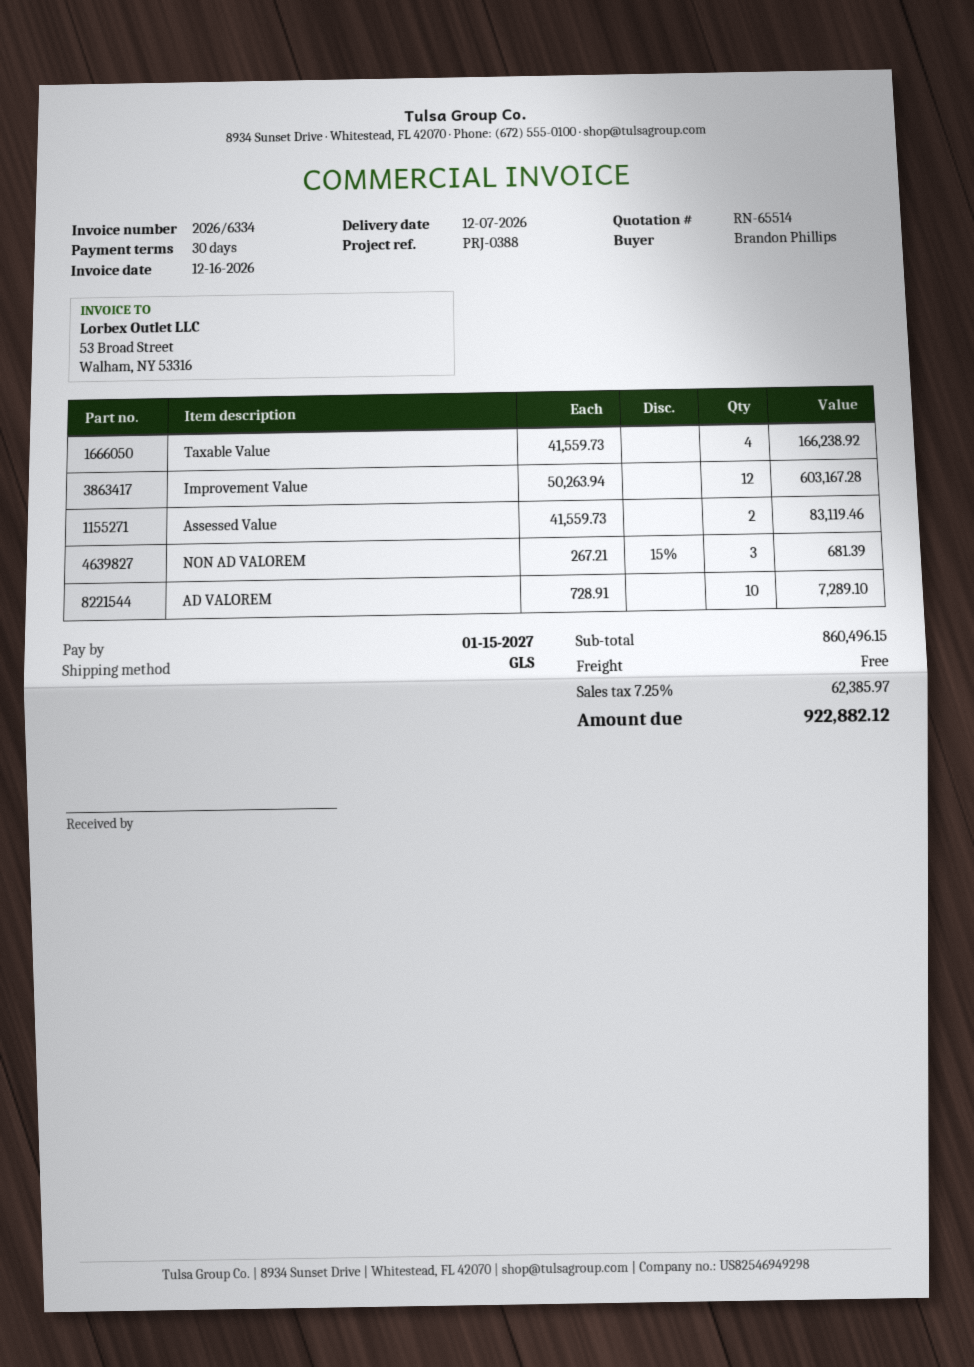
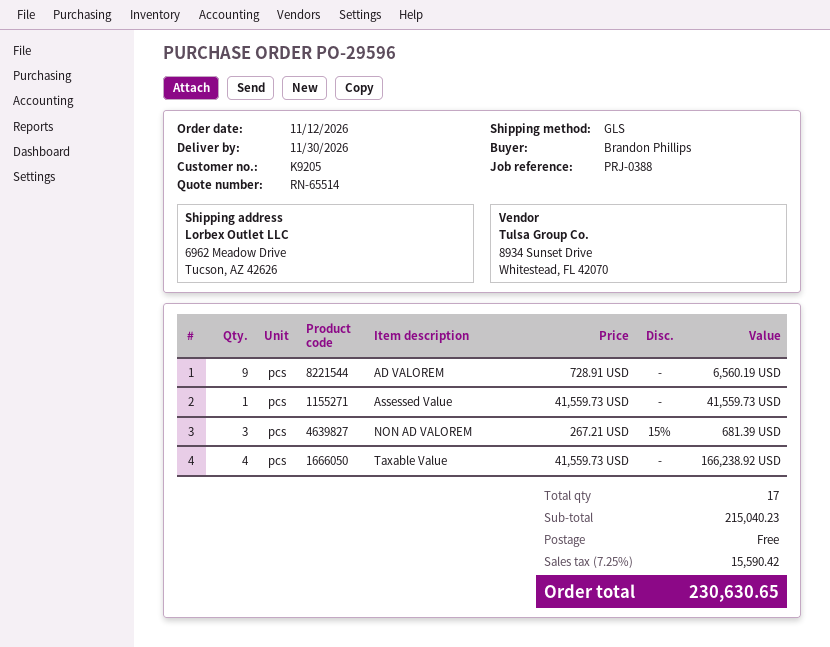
delivery date: 2026-12-07 -> 2026-11-30
Improvement Value: 12 x 50263.94 = 603167.28 -> none
Assessed Value: 2 x 41559.73 = 83119.46 -> 1 x 41559.73 = 41559.73
AD VALOREM: 10 x 728.91 = 7289.10 -> 9 x 728.91 = 6560.19
subtotal: 860496.15 -> 215040.23
tax: 7.25% = 62385.97 -> 7.25% = 15590.42
total: 922882.12 -> 230630.65

